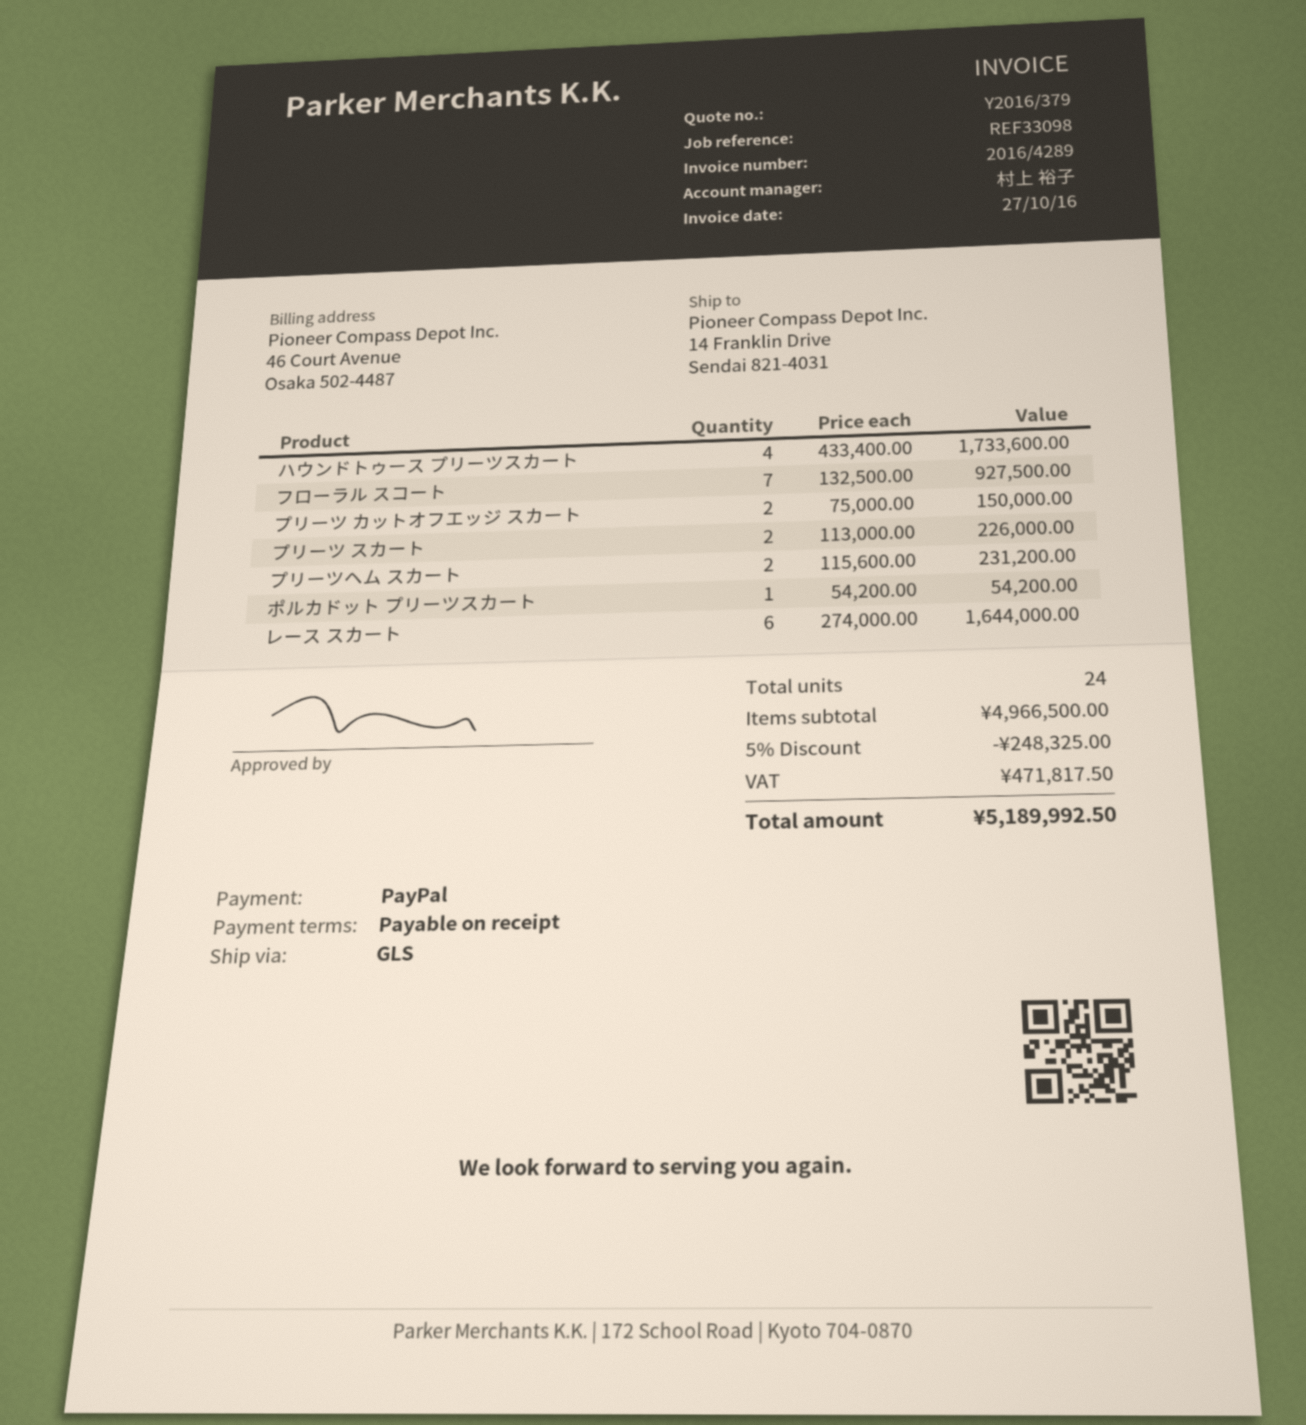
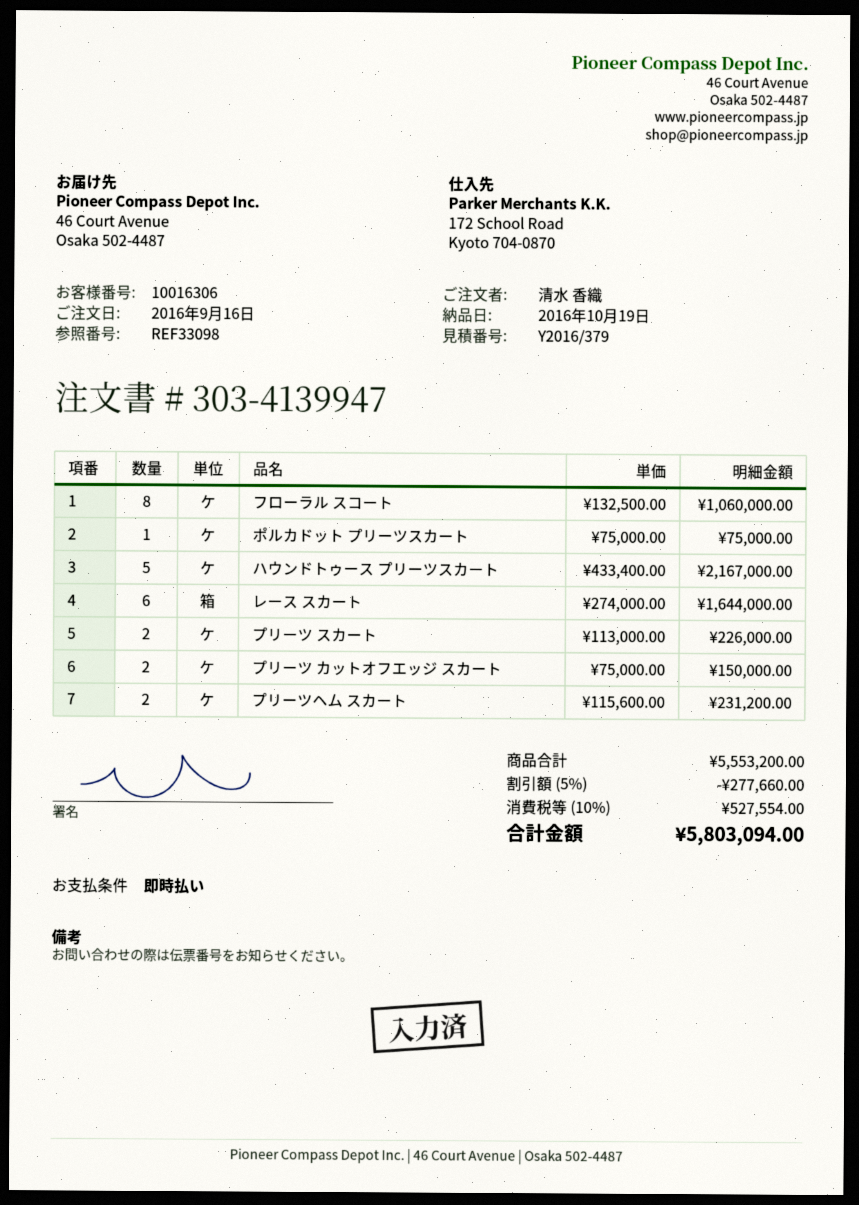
ship to: 14 Franklin Drive, Sendai 821-4031 -> 46 Court Avenue, Osaka 502-4487
ハウンドトゥース プリーツスカート: 4 x 433400.00 = 1733600.00 -> 5 x 433400.00 = 2167000.00
フローラル スコート: 7 x 132500.00 = 927500.00 -> 8 x 132500.00 = 1060000.00
ポルカドット プリーツスカート: 1 x 54200.00 = 54200.00 -> 1 x 75000.00 = 75000.00
subtotal: 4966500.00 -> 5553200.00
discount: 5% = 248325.00 -> 5% = 277660.00
tax: 471817.50 -> 527554.00
total: 5189992.50 -> 5803094.00

